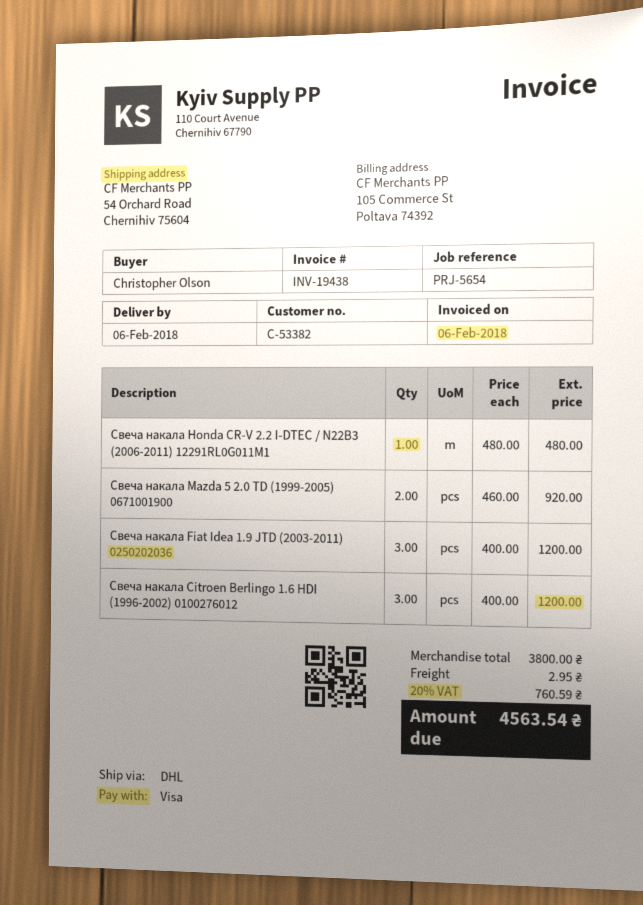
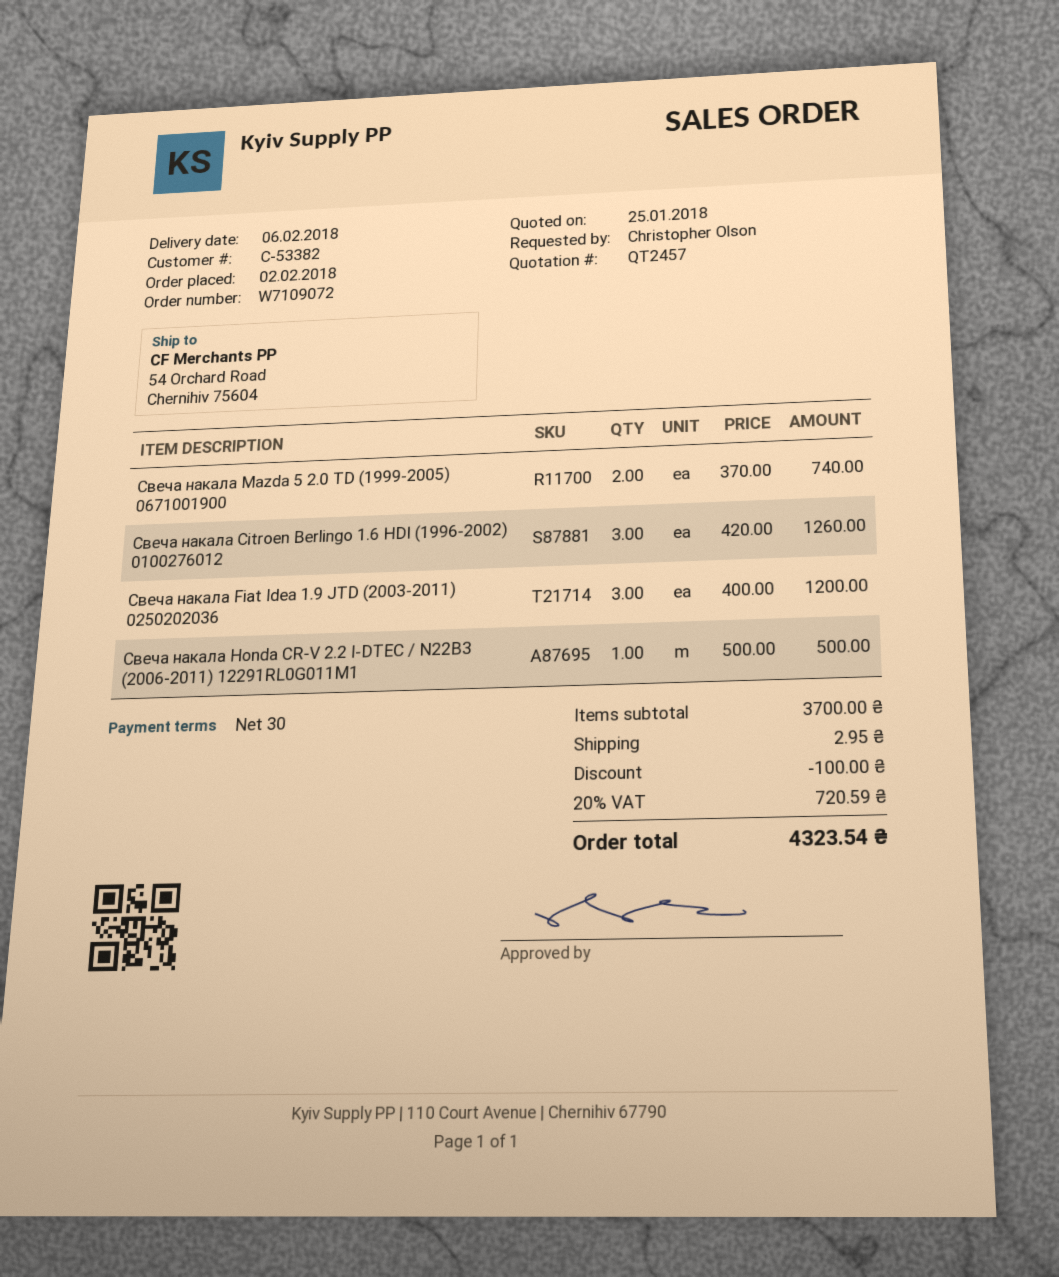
Свеча накала Honda CR-V 2.2 I-DTEC / N22B3 (2006-2011) 12291RL0G011M1: 1 x 480.00 = 480.00 -> 1 x 500.00 = 500.00
Свеча накала Mazda 5 2.0 TD (1999-2005) 0671001900: 2 x 460.00 = 920.00 -> 2 x 370.00 = 740.00
Свеча накала Citroen Berlingo 1.6 HDI (1996-2002) 0100276012: 3 x 400.00 = 1200.00 -> 3 x 420.00 = 1260.00
subtotal: 3800.00 -> 3700.00
discount: none -> 100.00
tax: 20% = 760.59 -> 20% = 720.59
total: 4563.54 -> 4323.54

